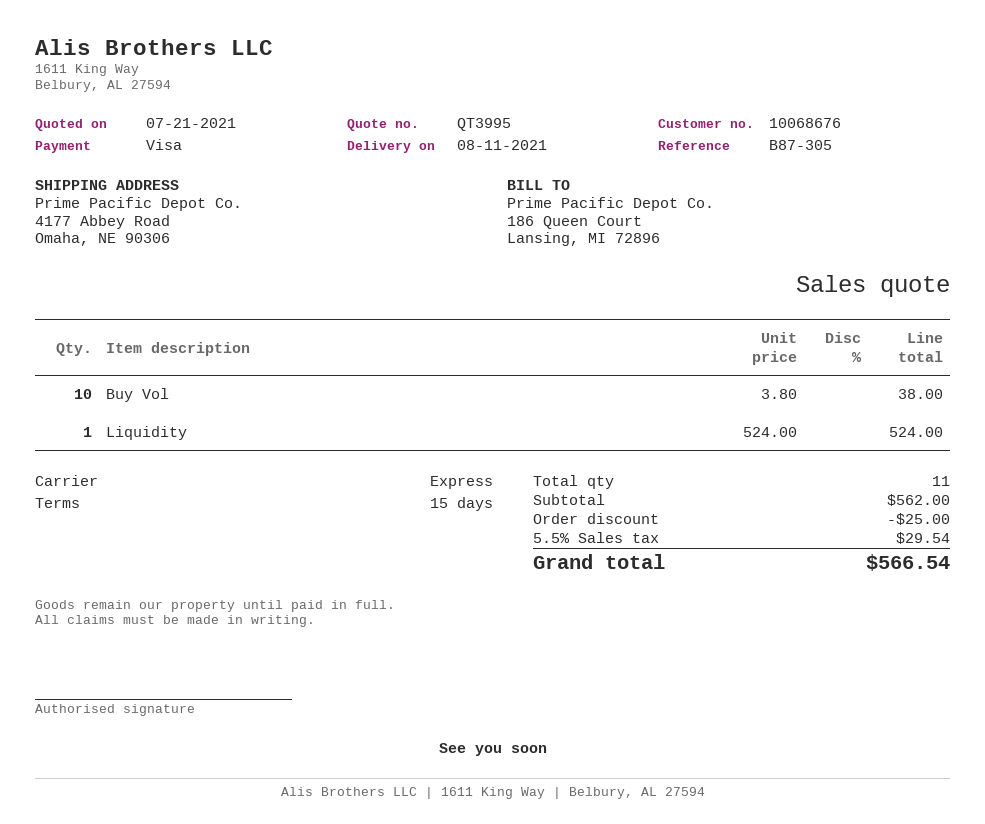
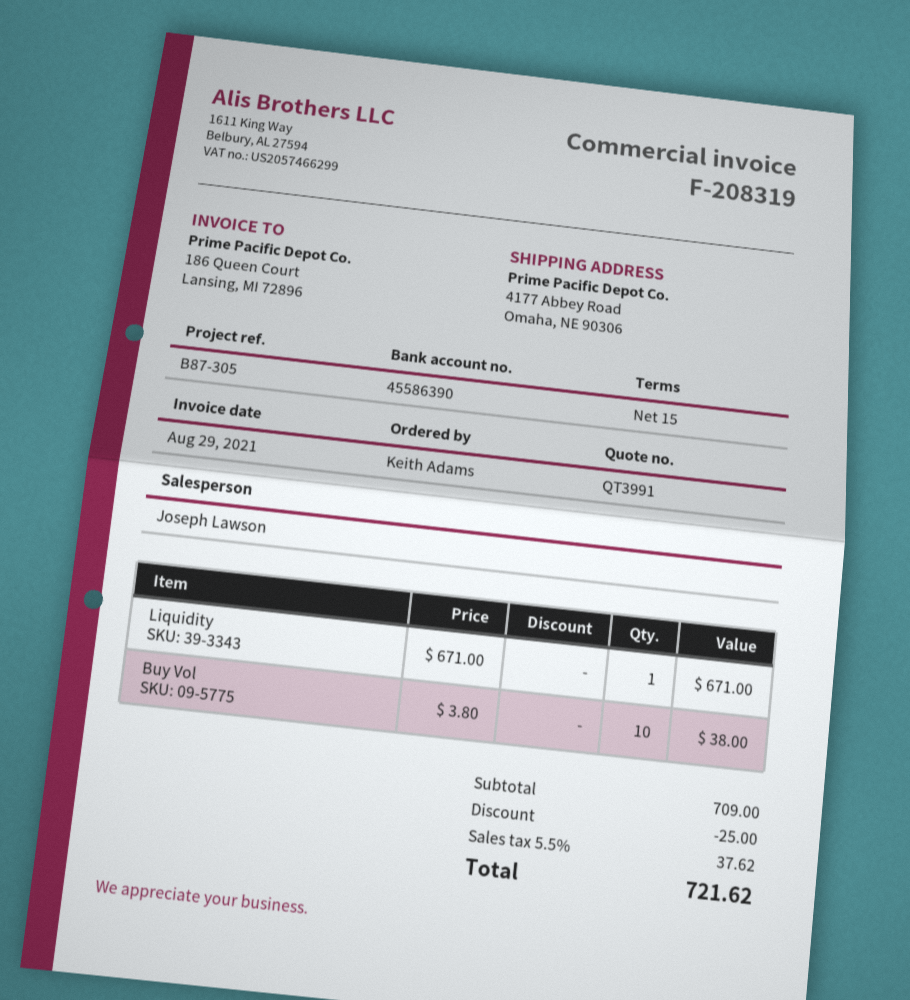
quote number: QT3995 -> QT3991
Liquidity: 1 x 524.00 = 524.00 -> 1 x 671.00 = 671.00
subtotal: 562.00 -> 709.00
tax: 5.5% = 29.54 -> 5.5% = 37.62
total: 566.54 -> 721.62

